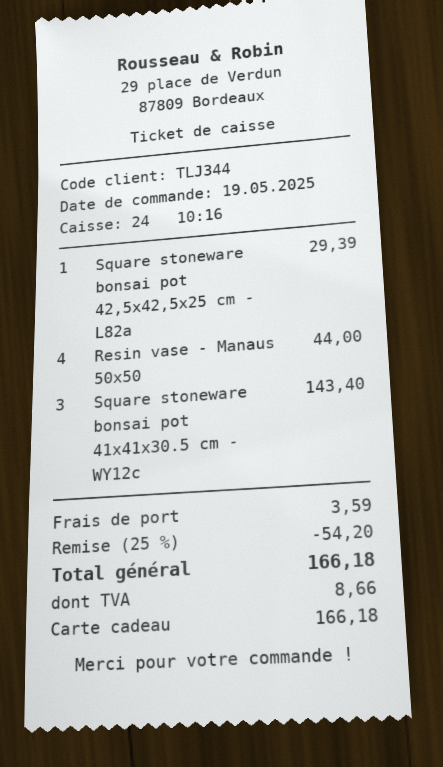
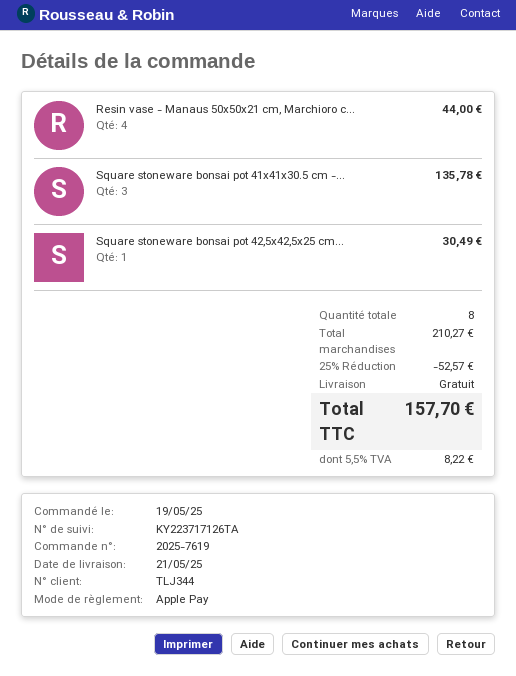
payment method: gift card -> Apple Pay
Square stoneware bonsai pot 42,5x42,5x25 cm - L82a: 1 for 29.39 -> 1 for 30.49
Square stoneware bonsai pot 41x41x30.5 cm - WY12c: 3 for 143.40 -> 3 for 135.78
discount: 25% = 54.20 -> 25% = 52.57
shipping: 3.59 -> 0.00
tax: 8.66 -> 8.22
total: 166.18 -> 157.70

